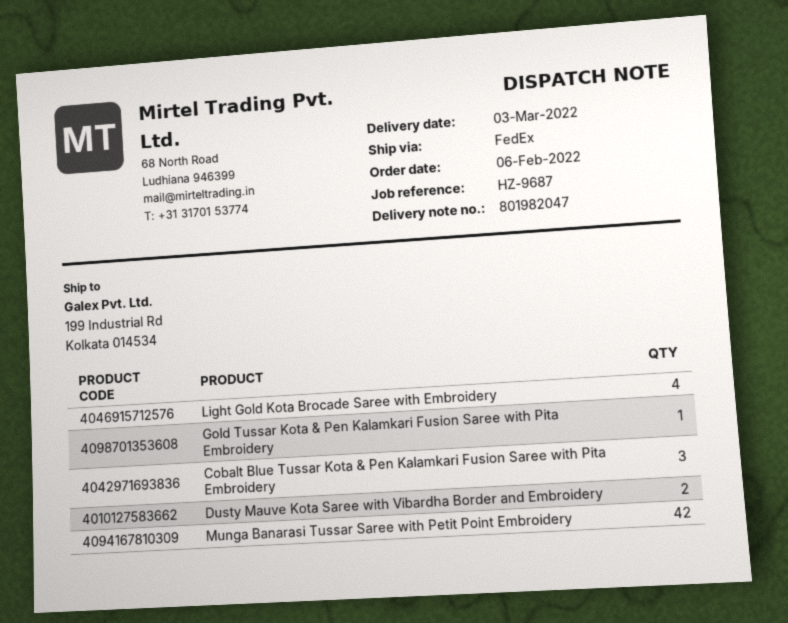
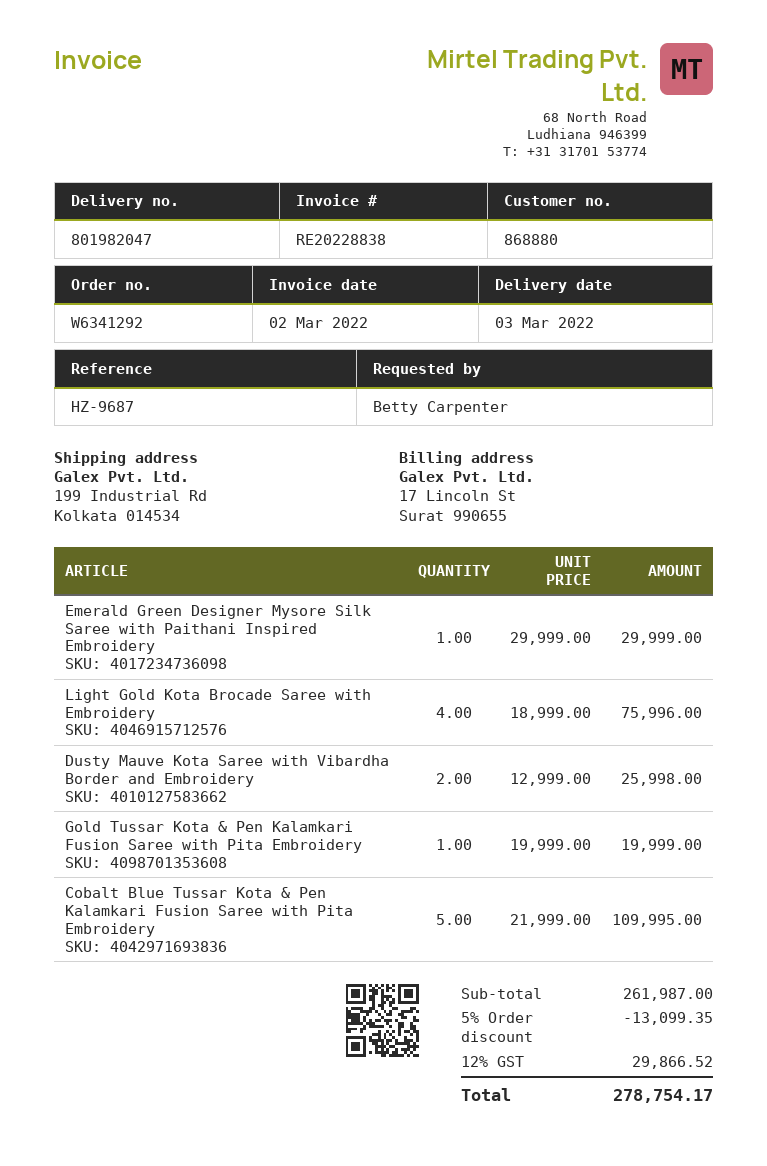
Cobalt Blue Tussar Kota & Pen Kalamkari Fusion Saree with Pita Embroidery: 3 -> 5
Munga Banarasi Tussar Saree with Petit Point Embroidery: 42 -> none
Emerald Green Designer Mysore Silk Saree with Paithani Inspired Embroidery: none -> 1

